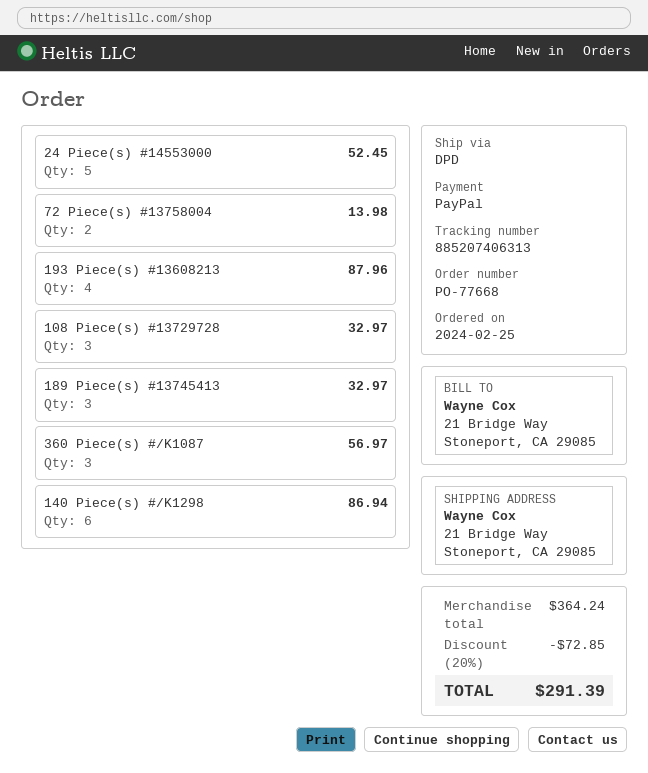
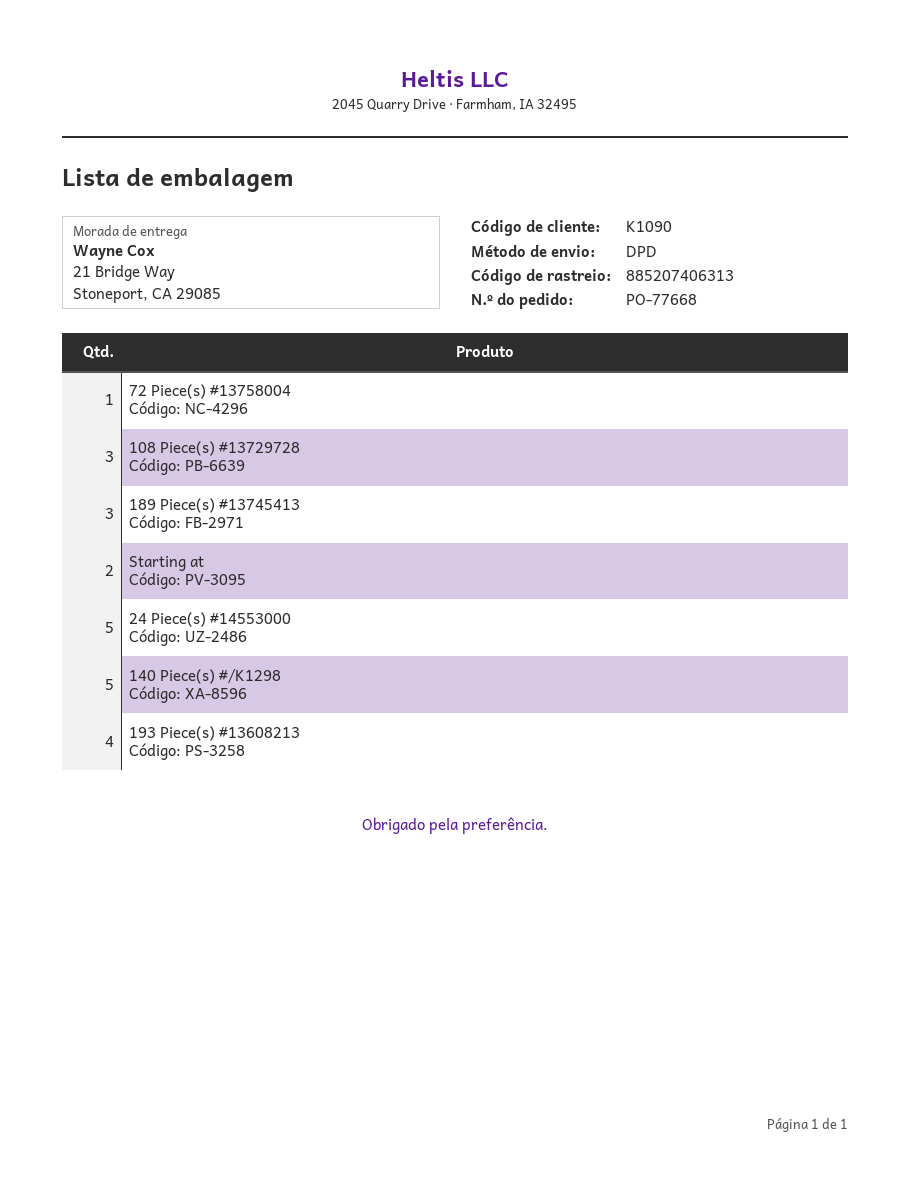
72 Piece(s) #13758004: 2 -> 1
360 Piece(s) #/K1087: 3 -> none
140 Piece(s) #/K1298: 6 -> 5
Starting at: none -> 2

